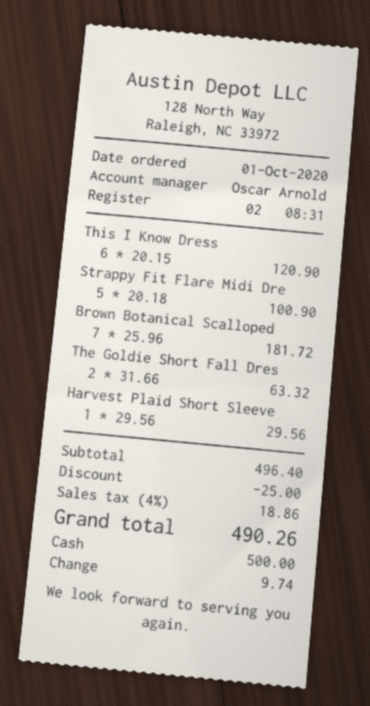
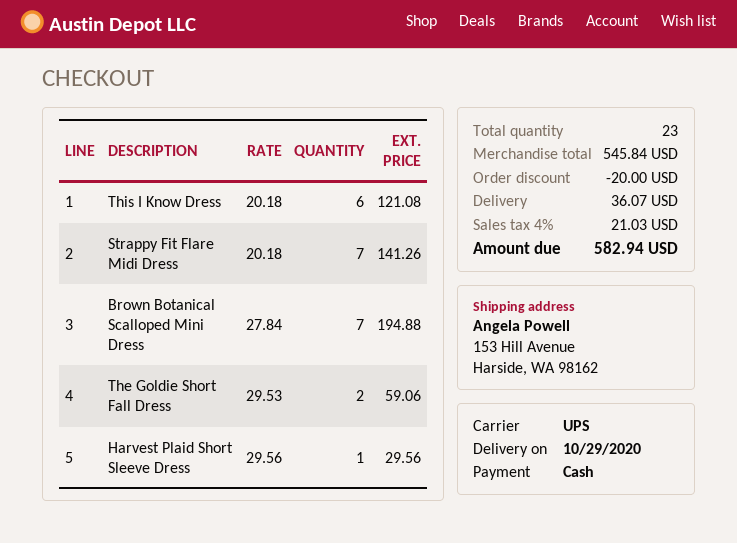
This I Know Dress: 6 x 20.15 = 120.90 -> 6 x 20.18 = 121.08
Strappy Fit Flare Midi Dre: 5 x 20.18 = 100.90 -> 7 x 20.18 = 141.26
Brown Botanical Scalloped: 7 x 25.96 = 181.72 -> 7 x 27.84 = 194.88
The Goldie Short Fall Dres: 2 x 31.66 = 63.32 -> 2 x 29.53 = 59.06
subtotal: 496.40 -> 545.84
discount: 25.00 -> 20.00
shipping: none -> 36.07
tax: 4% = 18.86 -> 4% = 21.03
total: 490.26 -> 582.94

